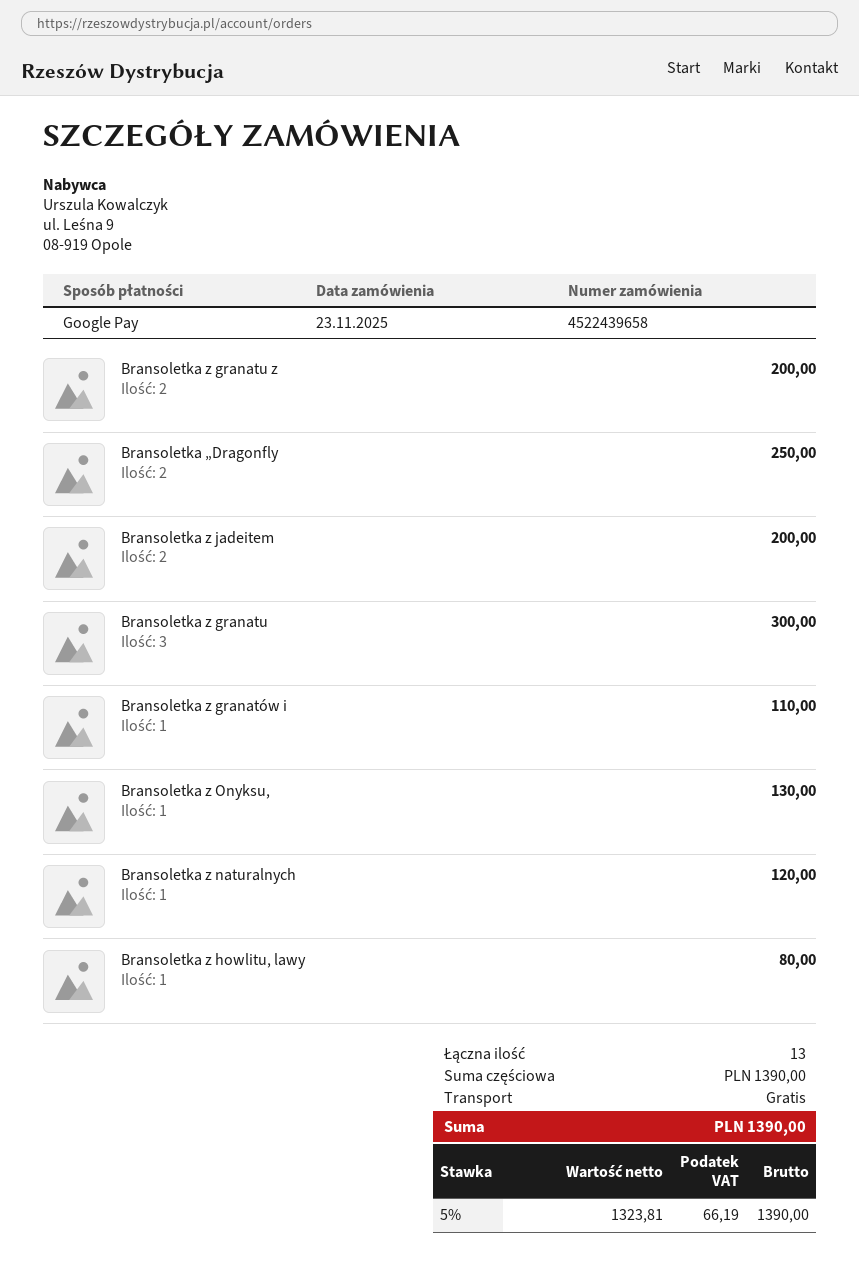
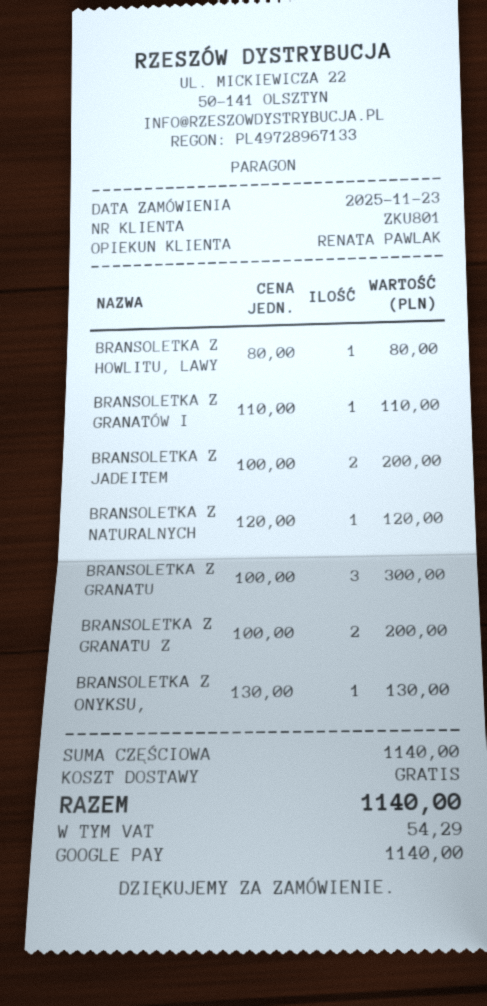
Bransoletka „Dragonfly: 2 for 250.00 -> none
subtotal: 1390.00 -> 1140.00
tax: 66.19 -> 54.29
total: 1390.00 -> 1140.00

